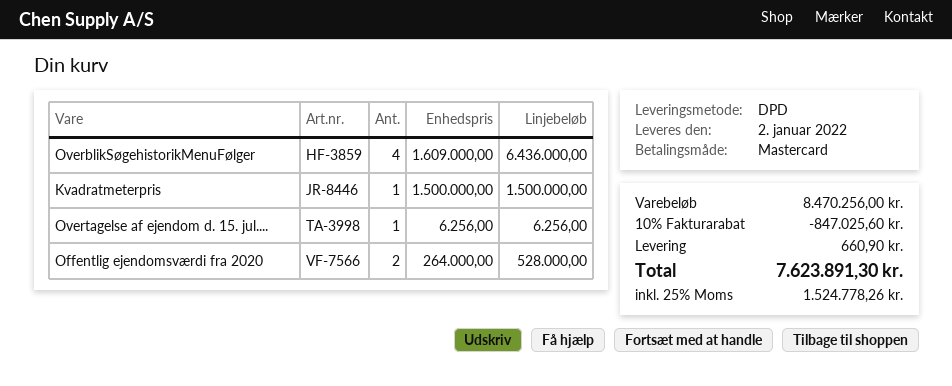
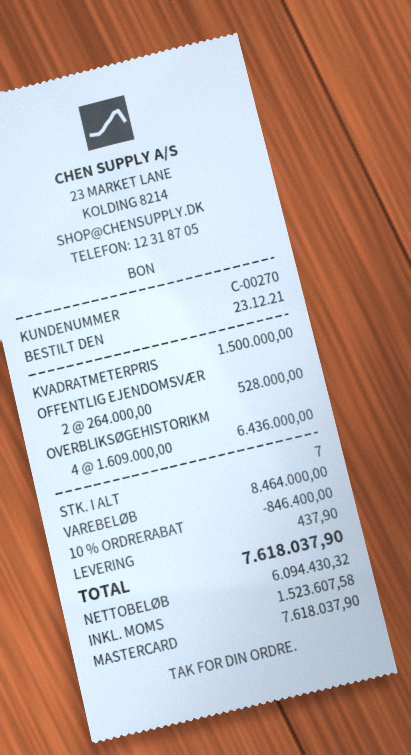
Overtagelse af ejendom d. 15. jul....: 1 x 6256.00 = 6256.00 -> none
subtotal: 8470256.00 -> 8464000.00
discount: 10% = 847025.60 -> 10% = 846400.00
shipping: 660.90 -> 437.90
tax: 1524778.26 -> 1523607.58
total: 7623891.30 -> 7618037.90

